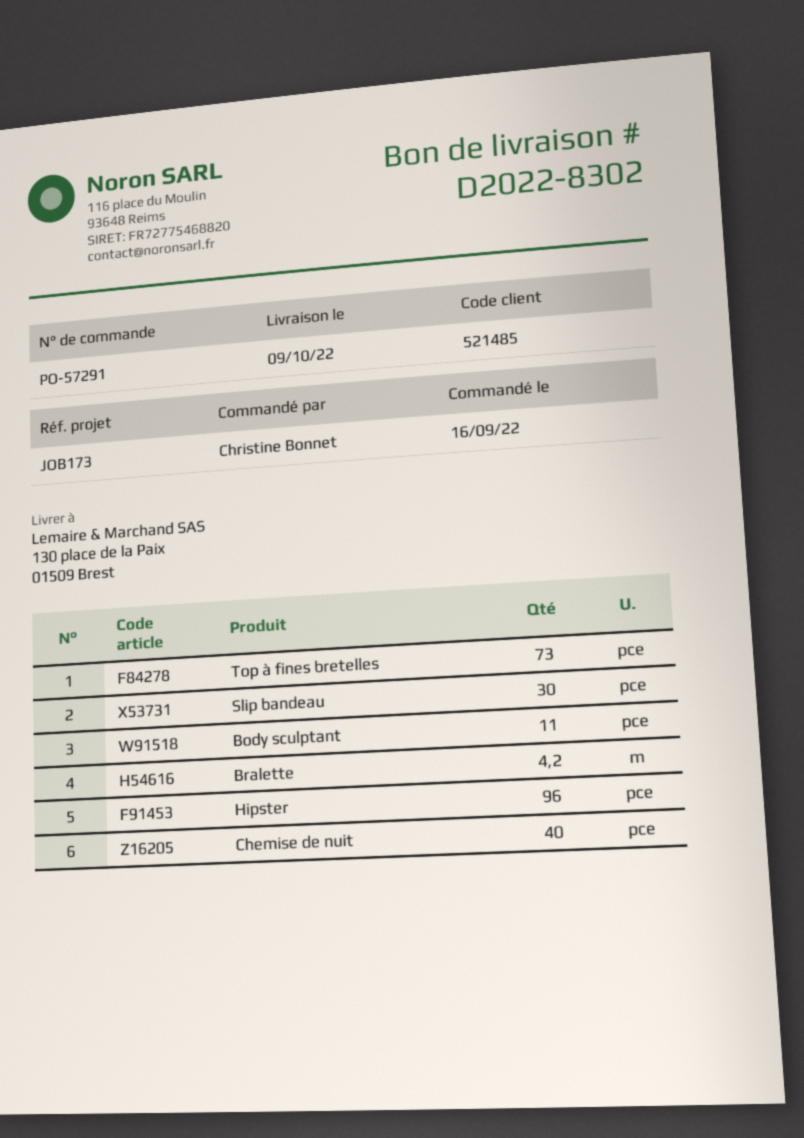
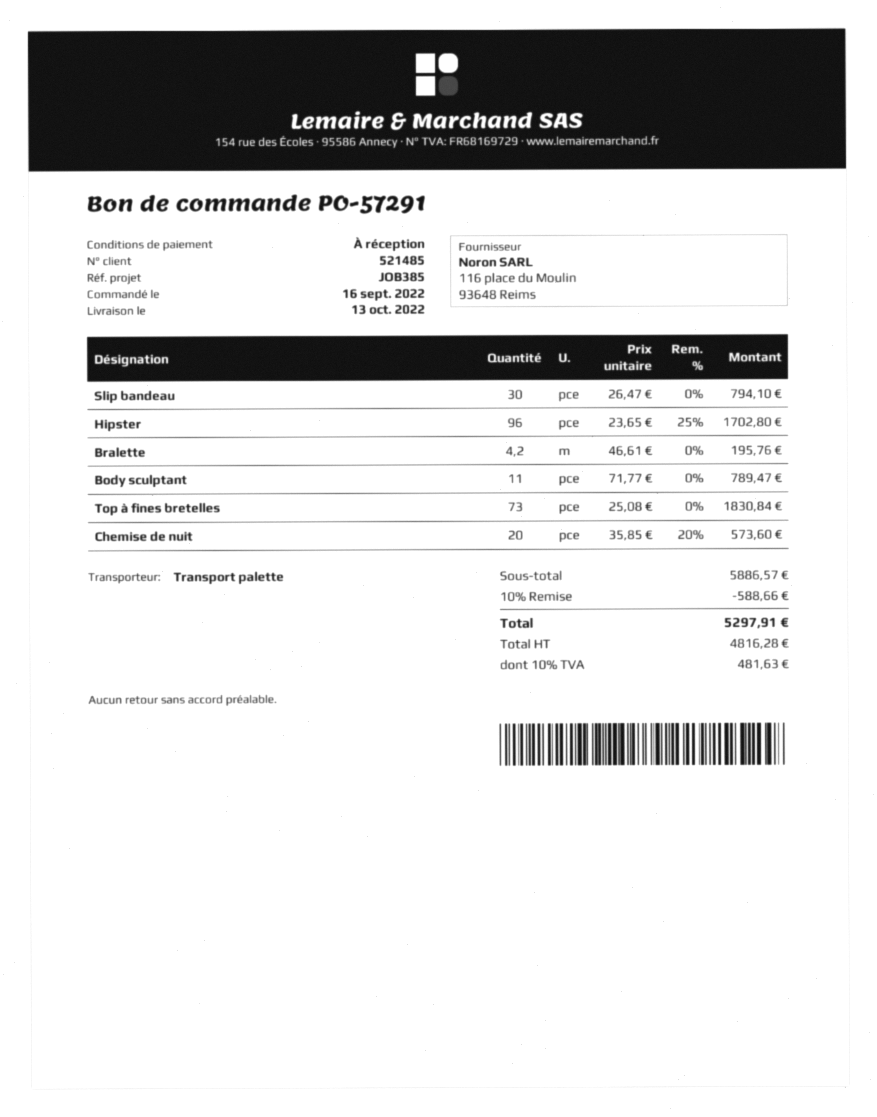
delivery date: 2022-10-09 -> 2022-10-13
reference: JOB173 -> JOB385
Chemise de nuit: 40 -> 20

